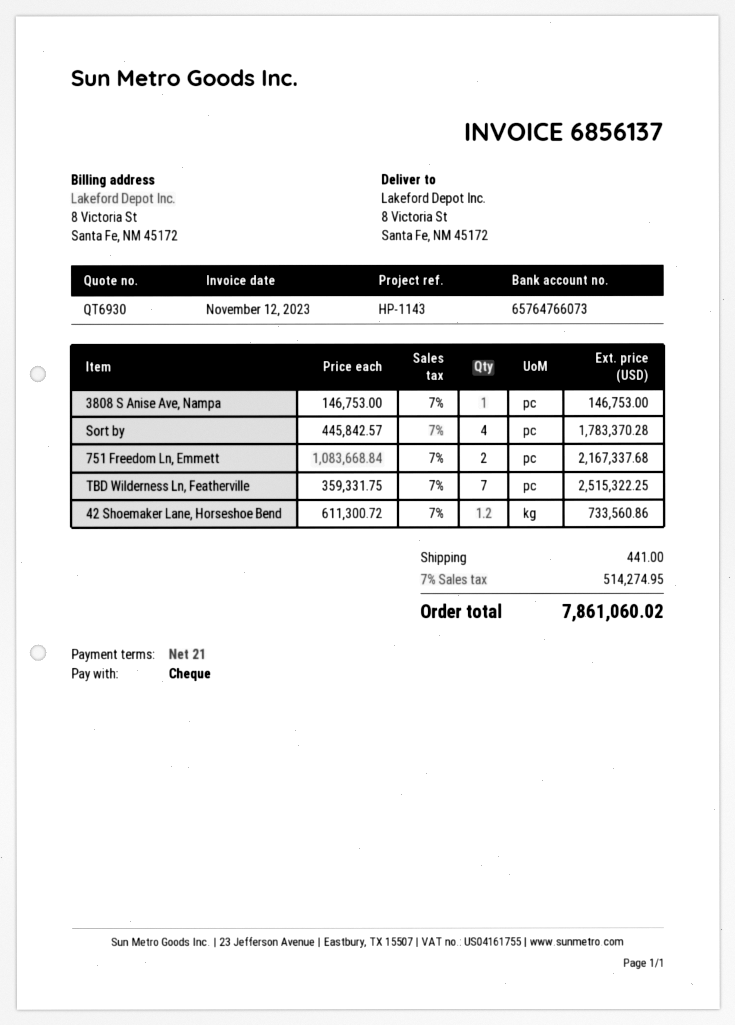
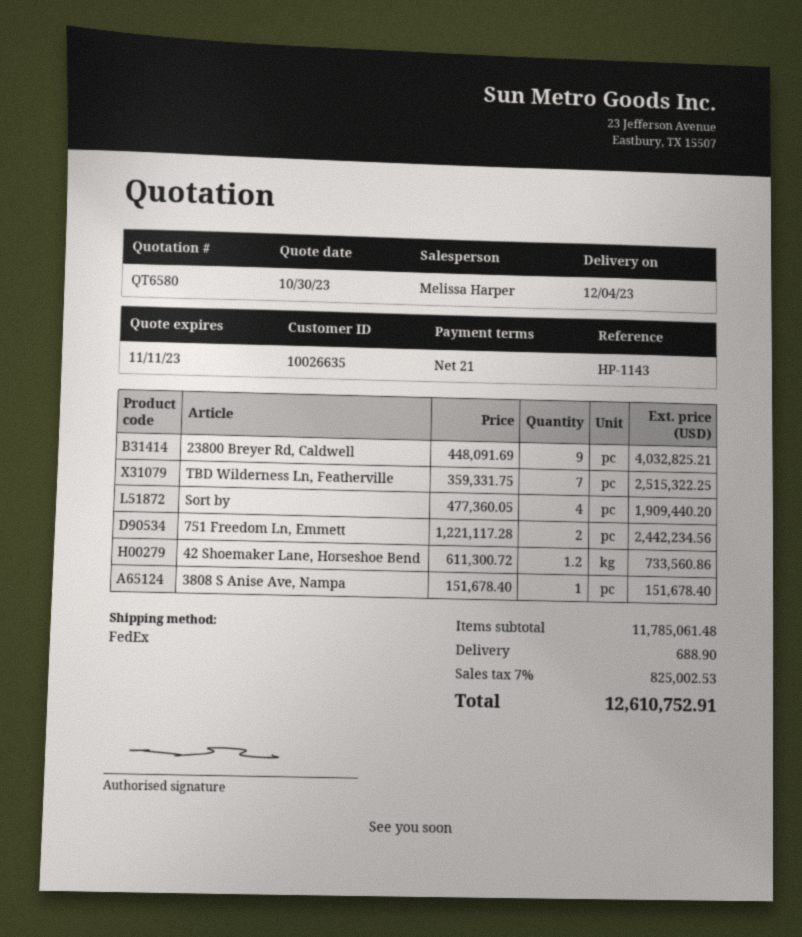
quote number: QT6930 -> QT6580
3808 S Anise Ave, Nampa: 1 x 146753.00 = 146753.00 -> 1 x 151678.40 = 151678.40
Sort by: 4 x 445842.57 = 1783370.28 -> 4 x 477360.05 = 1909440.20
751 Freedom Ln, Emmett: 2 x 1083668.84 = 2167337.68 -> 2 x 1221117.28 = 2442234.56
23800 Breyer Rd, Caldwell: none -> 9 x 448091.69 = 4032825.21
shipping: 441.00 -> 688.90
tax: 7% = 514274.95 -> 7% = 825002.53
total: 7861060.02 -> 12610752.91

